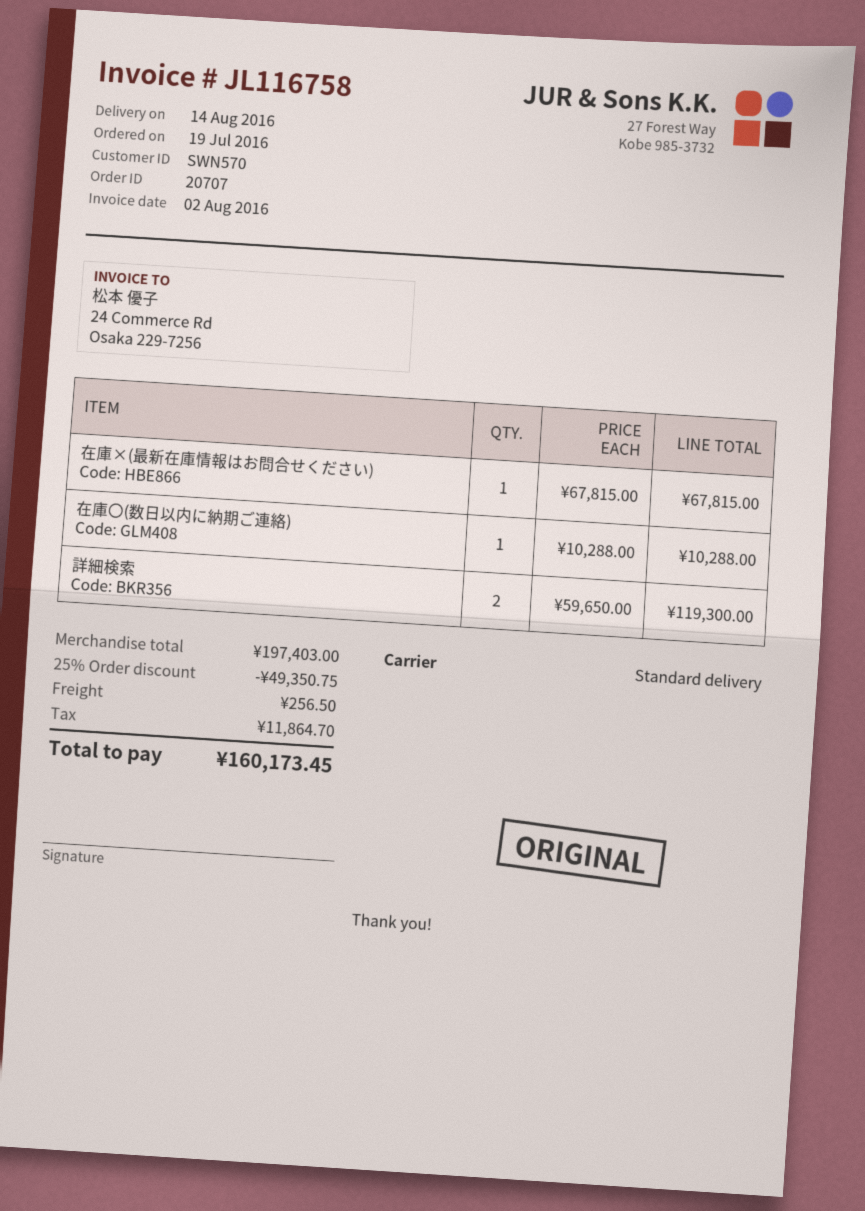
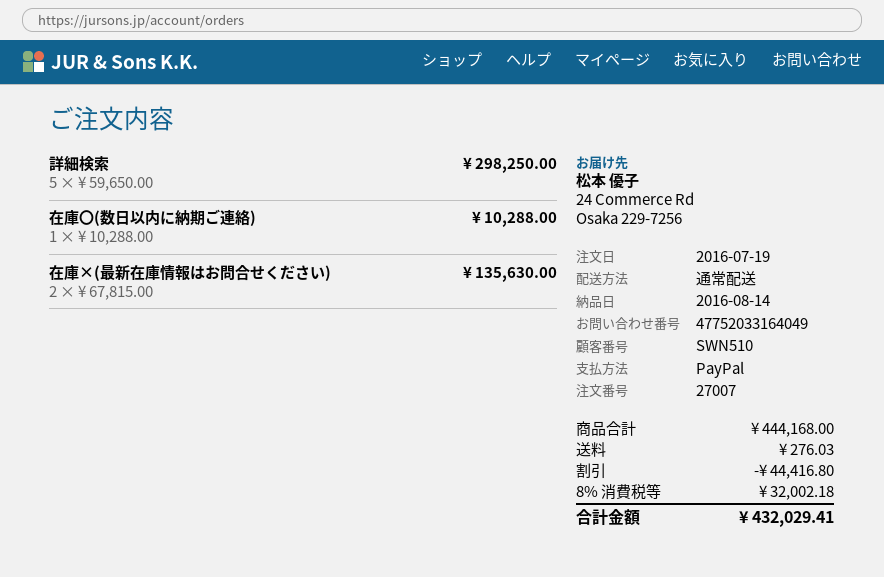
order number: 20707 -> 27007
customer number: SWN570 -> SWN510
在庫×(最新在庫情報はお問合せください): 1 x 67815.00 = 67815.00 -> 2 x 67815.00 = 135630.00
詳細検索: 2 x 59650.00 = 119300.00 -> 5 x 59650.00 = 298250.00
subtotal: 197403.00 -> 444168.00
discount: 49350.75 -> 44416.80
shipping: 256.50 -> 276.03
tax: 11864.70 -> 32002.18
total: 160173.45 -> 432029.41

